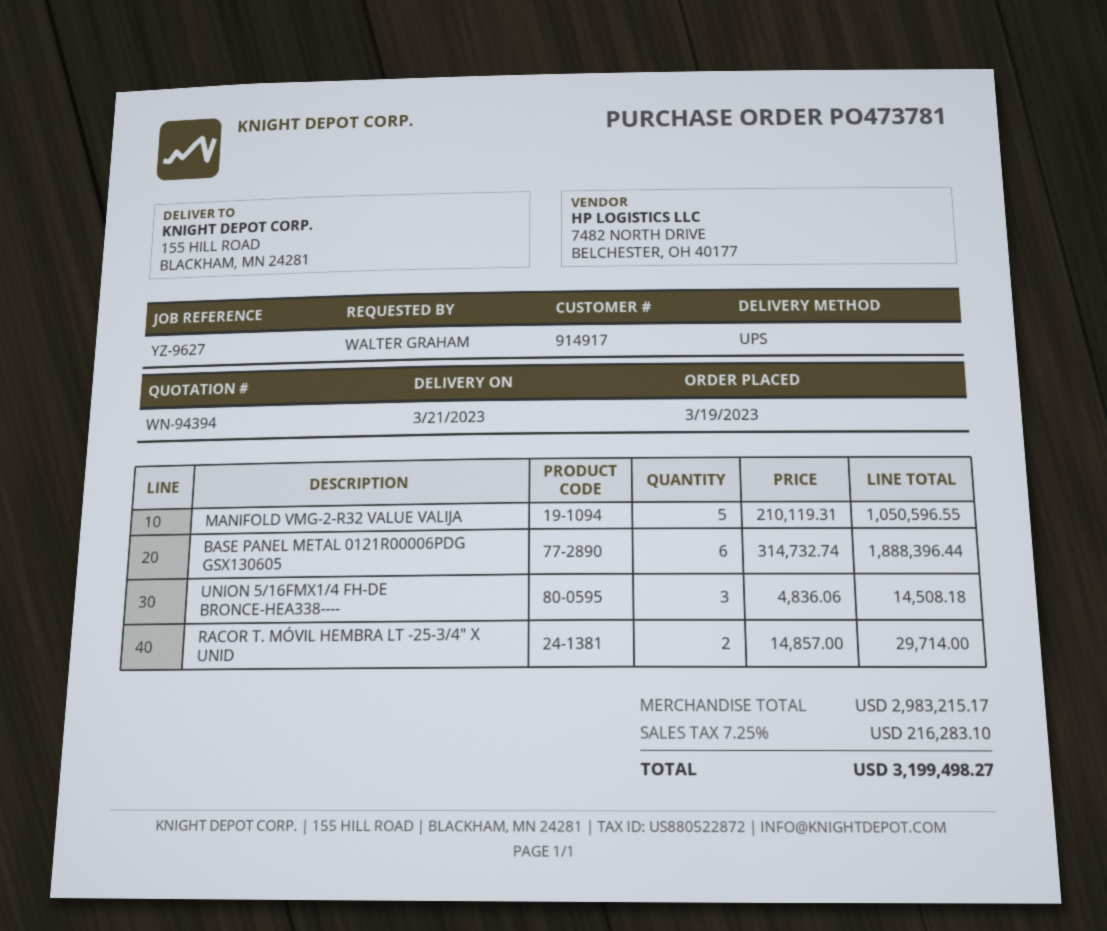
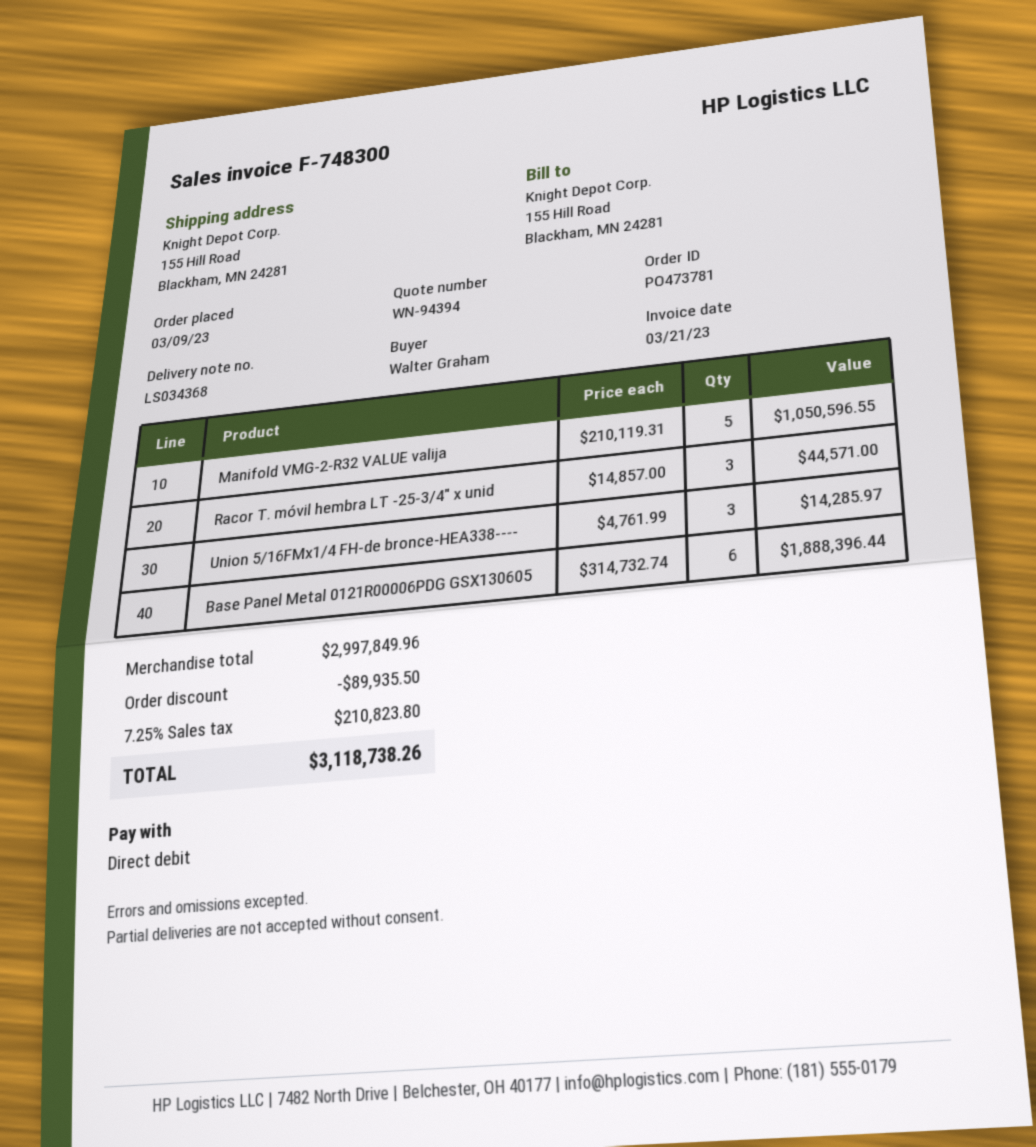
order date: 2023-03-19 -> 2023-03-09
UNION 5/16FMX1/4 FH-DE BRONCE-HEA338----: 3 x 4836.06 = 14508.18 -> 3 x 4761.99 = 14285.97
RACOR T. MÓVIL HEMBRA LT -25-3/4" X UNID: 2 x 14857.00 = 29714.00 -> 3 x 14857.00 = 44571.00
subtotal: 2983215.17 -> 2997849.96
discount: none -> 89935.50
tax: 7.25% = 216283.10 -> 7.25% = 210823.80
total: 3199498.27 -> 3118738.26

